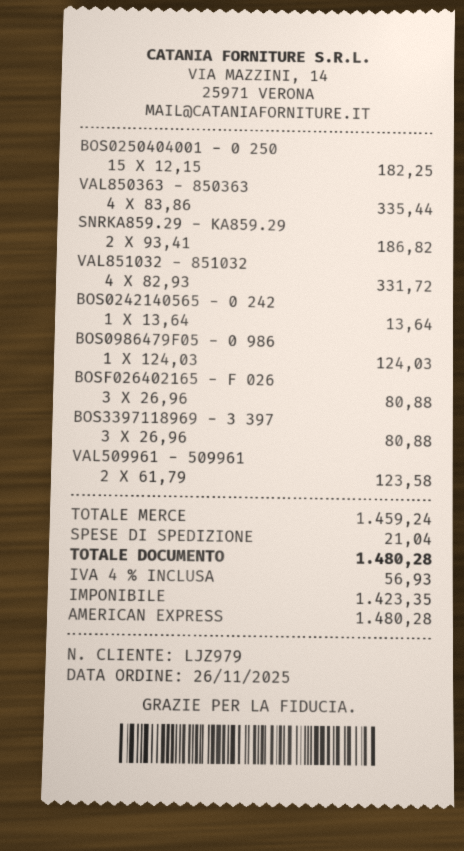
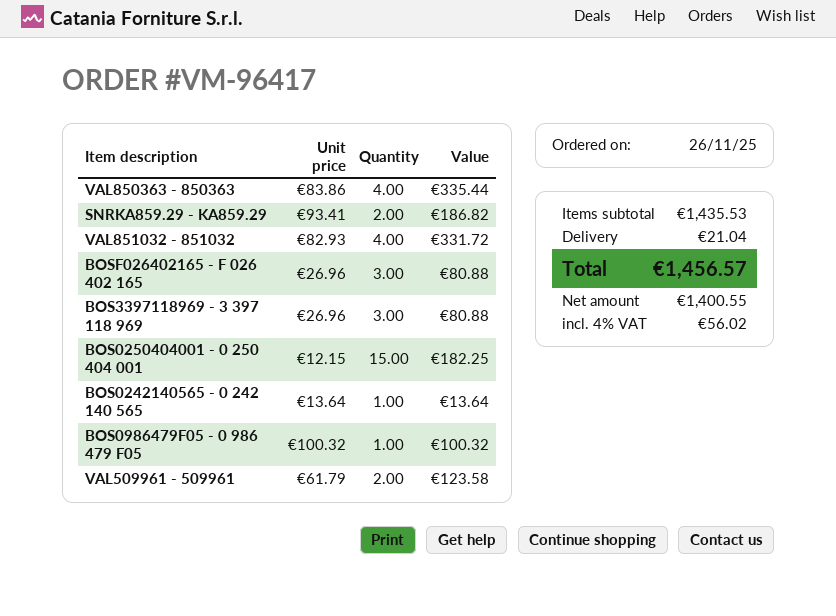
BOS0986479F05 - 0 986: 1 x 124.03 = 124.03 -> 1 x 100.32 = 100.32
subtotal: 1459.24 -> 1435.53
net: 1423.35 -> 1400.55
tax: 4% = 56.93 -> 4% = 56.02
total: 1480.28 -> 1456.57

